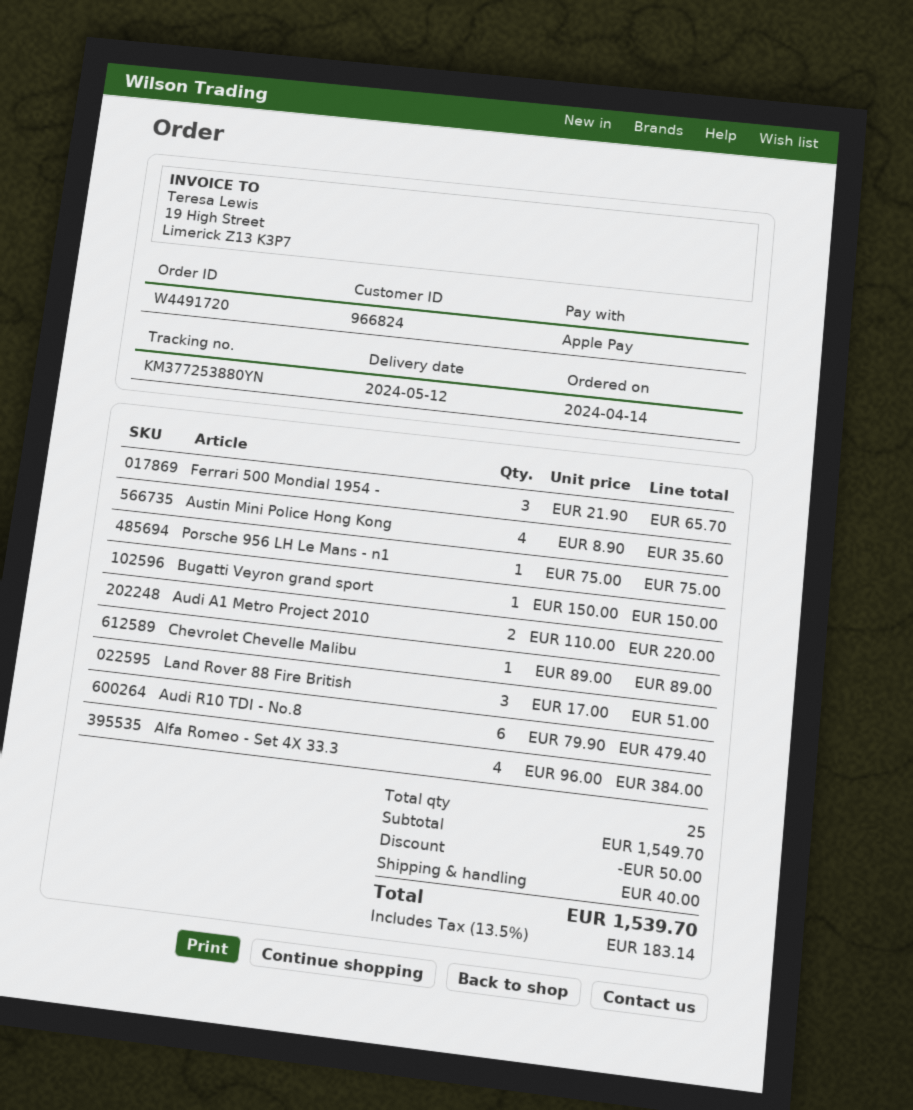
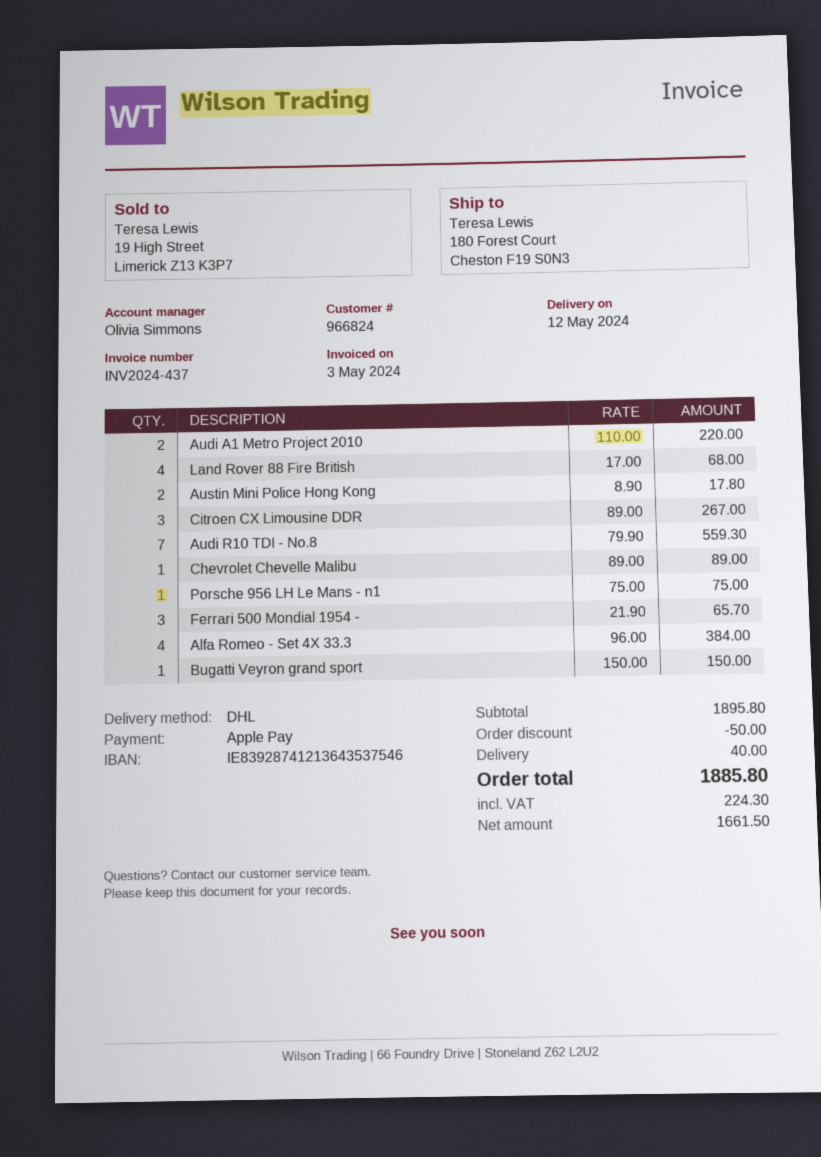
Austin Mini Police Hong Kong: 4 x 8.90 = 35.60 -> 2 x 8.90 = 17.80
Land Rover 88 Fire British: 3 x 17.00 = 51.00 -> 4 x 17.00 = 68.00
Audi R10 TDI - No.8: 6 x 79.90 = 479.40 -> 7 x 79.90 = 559.30
Citroen CX Limousine DDR: none -> 3 x 89.00 = 267.00
subtotal: 1549.70 -> 1895.80
tax: 183.14 -> 224.30
total: 1539.70 -> 1885.80

